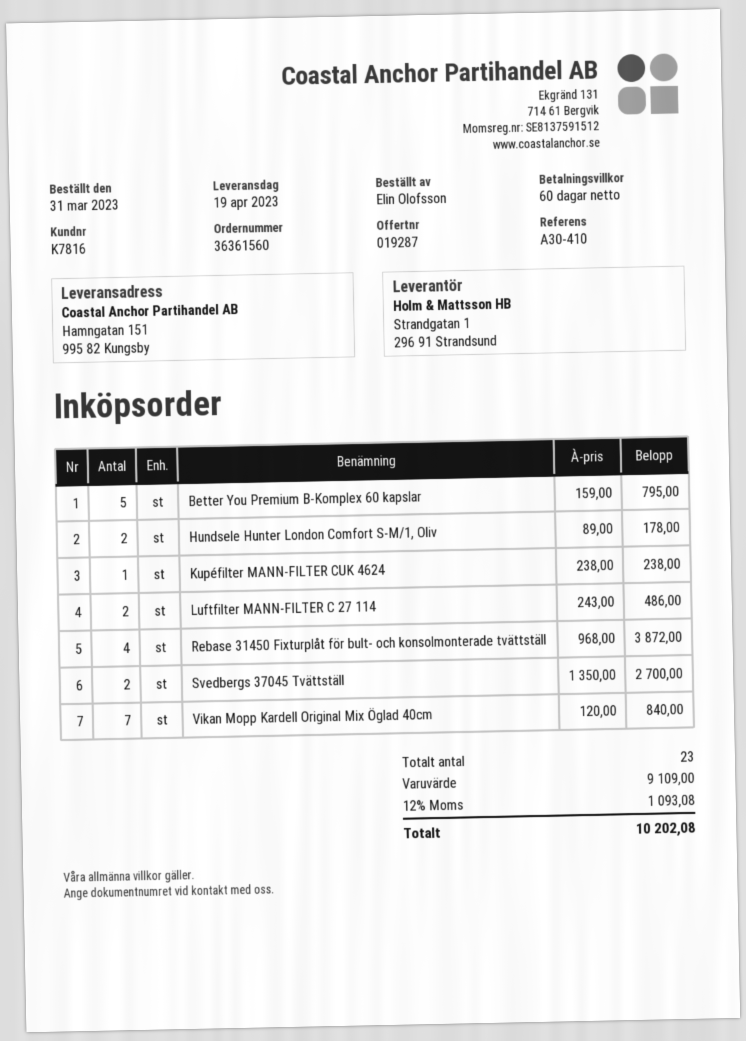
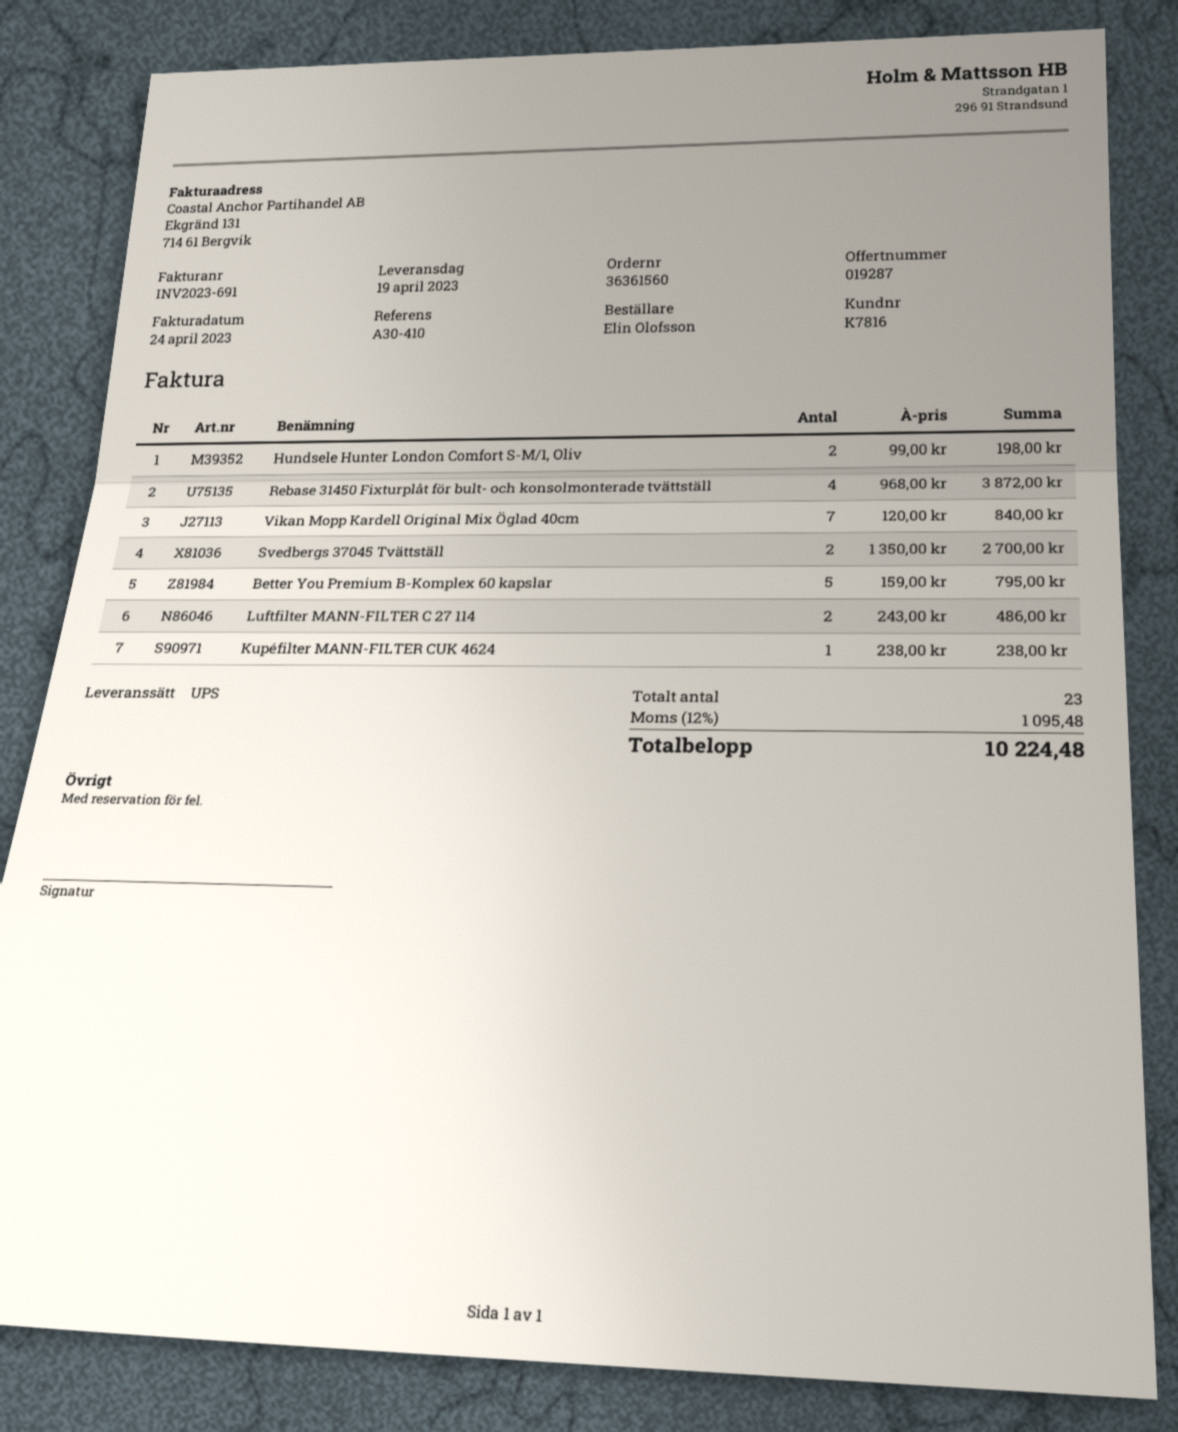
Hundsele Hunter London Comfort S-M/1, Oliv: 2 x 89.00 = 178.00 -> 2 x 99.00 = 198.00
tax: 12% = 1093.08 -> 12% = 1095.48
total: 10202.08 -> 10224.48

